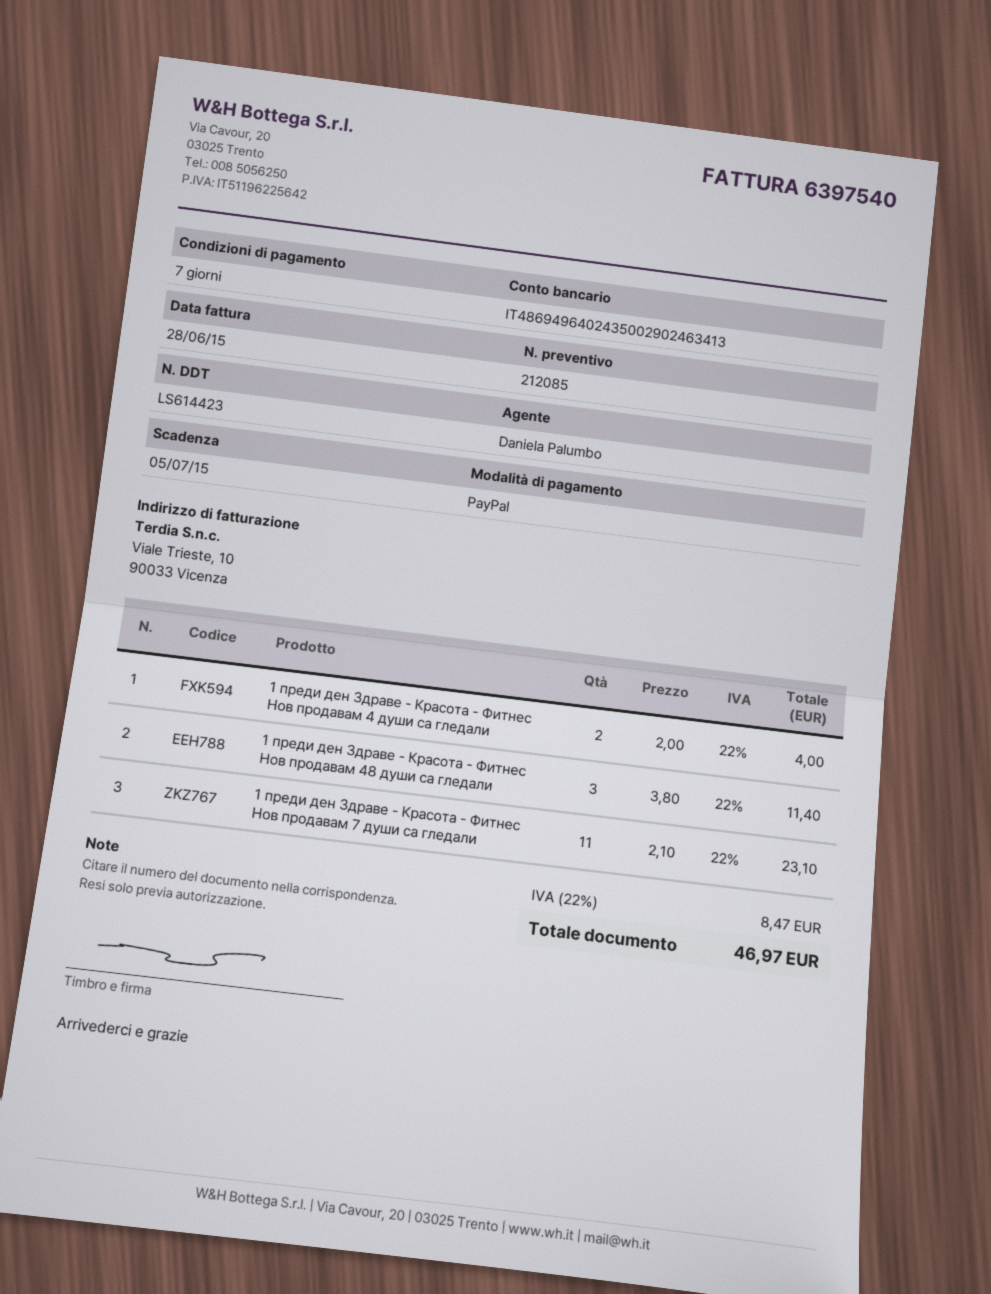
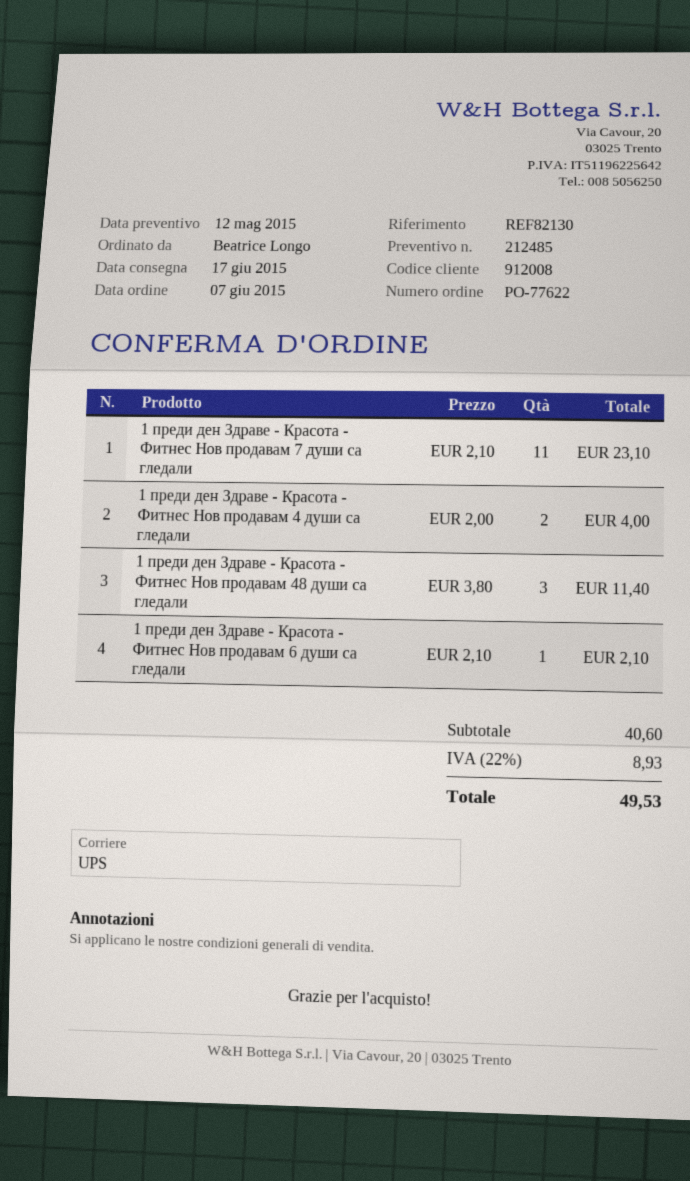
quote number: 212085 -> 212485
1 преди ден Здраве - Красота - Фитнес Нов продавам 6 души са гледали: none -> 1 x 2.10 = 2.10
tax: 22% = 8.47 -> 22% = 8.93
total: 46.97 -> 49.53

